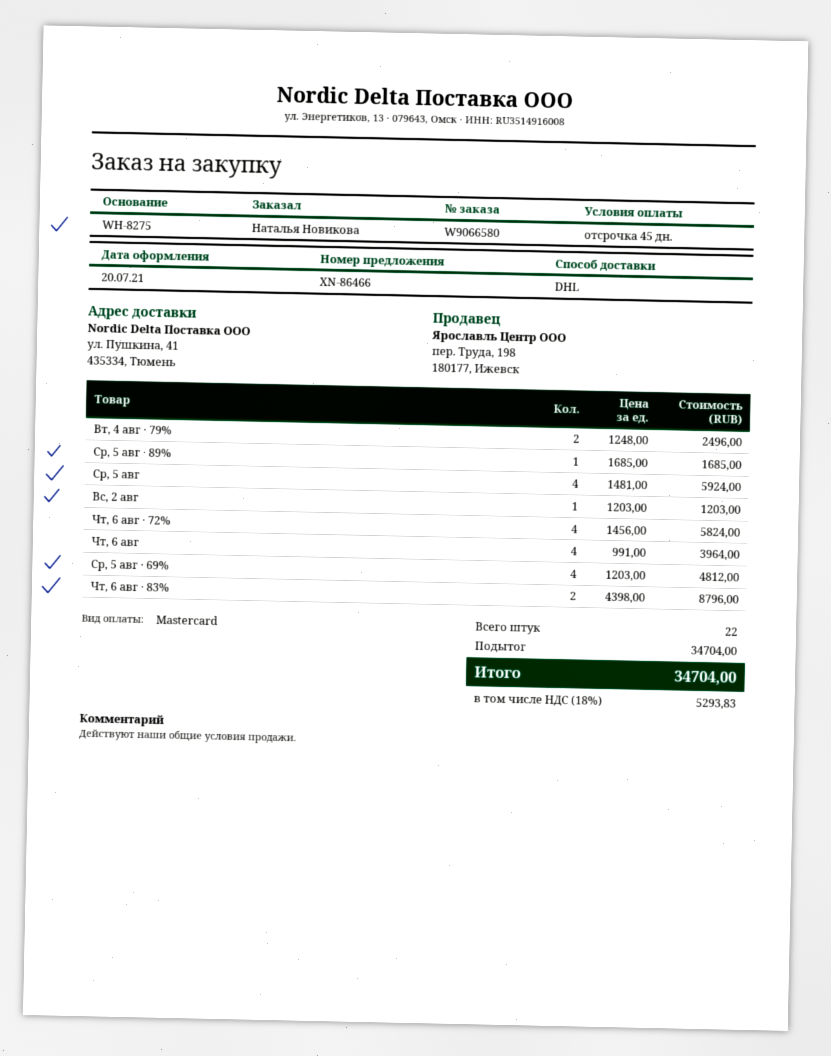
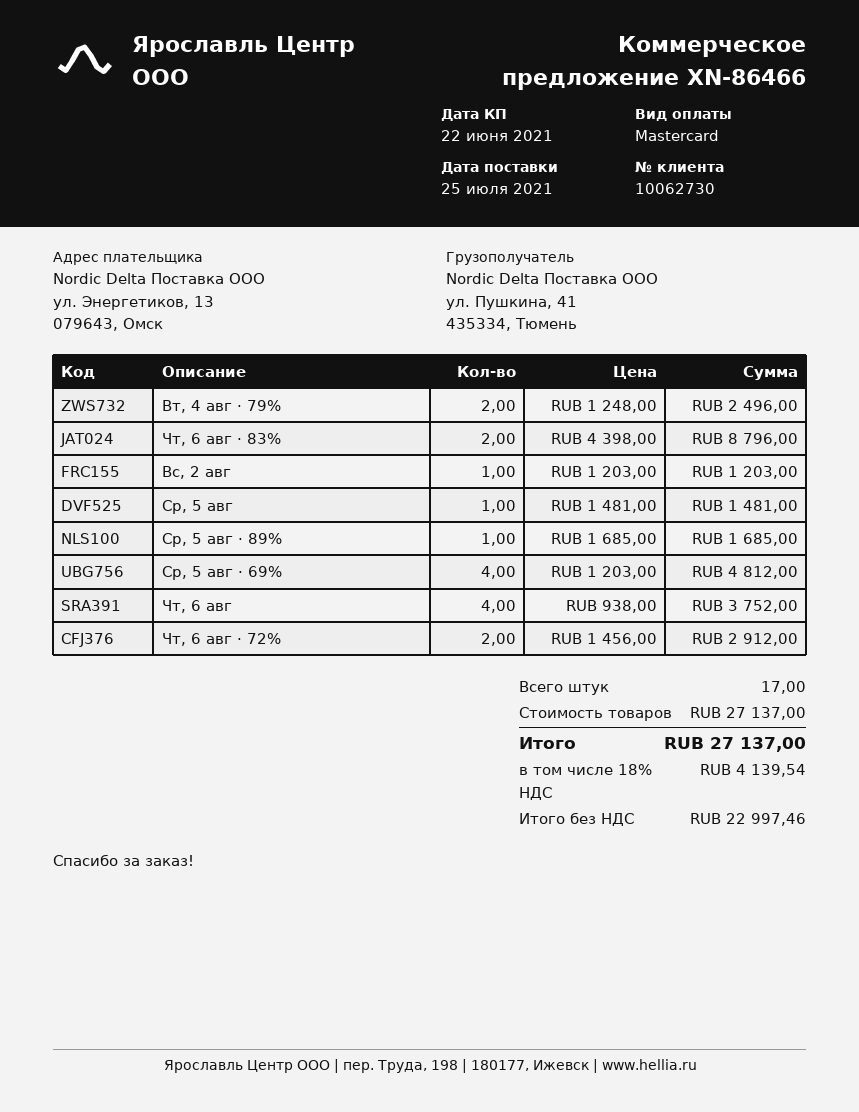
Ср, 5 авг: 4 x 1481.00 = 5924.00 -> 1 x 1481.00 = 1481.00
Чт, 6 авг · 72%: 4 x 1456.00 = 5824.00 -> 2 x 1456.00 = 2912.00
Чт, 6 авг: 4 x 991.00 = 3964.00 -> 4 x 938.00 = 3752.00
total quantity: 22 -> 17
subtotal: 34704.00 -> 27137.00
tax: 18% = 5293.83 -> 18% = 4139.54
total: 34704.00 -> 27137.00

